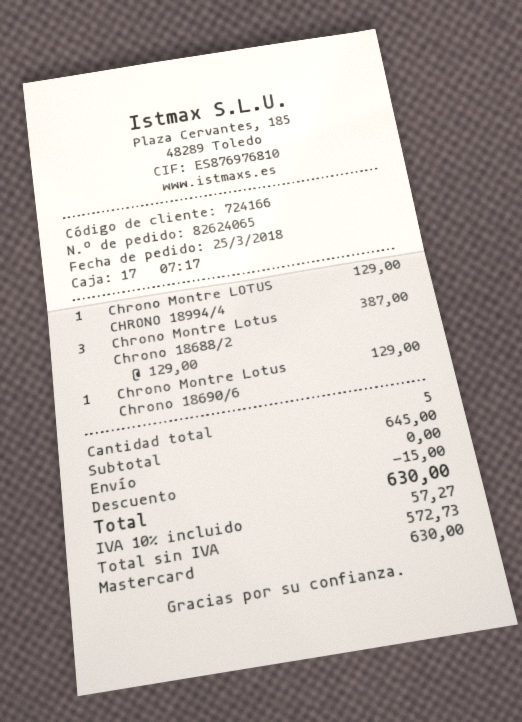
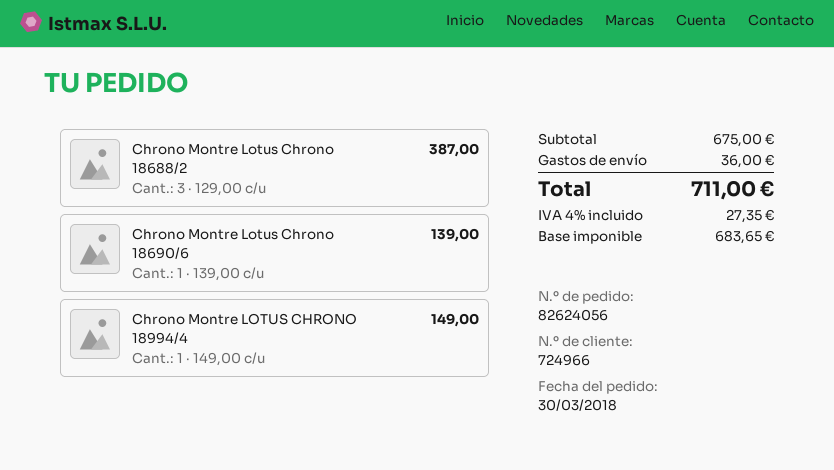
order number: 82624065 -> 82624056
order date: 2018-03-25 -> 2018-03-30
customer number: 724166 -> 724966
Chrono Montre LOTUS CHRONO 18994/4: 1 x 129.00 = 129.00 -> 1 x 149.00 = 149.00
Chrono Montre Lotus Chrono 18690/6: 1 x 129.00 = 129.00 -> 1 x 139.00 = 139.00
subtotal: 645.00 -> 675.00
discount: 15.00 -> none
shipping: 0.00 -> 36.00
net: 572.73 -> 683.65
tax: 10% = 57.27 -> 4% = 27.35
total: 630.00 -> 711.00

